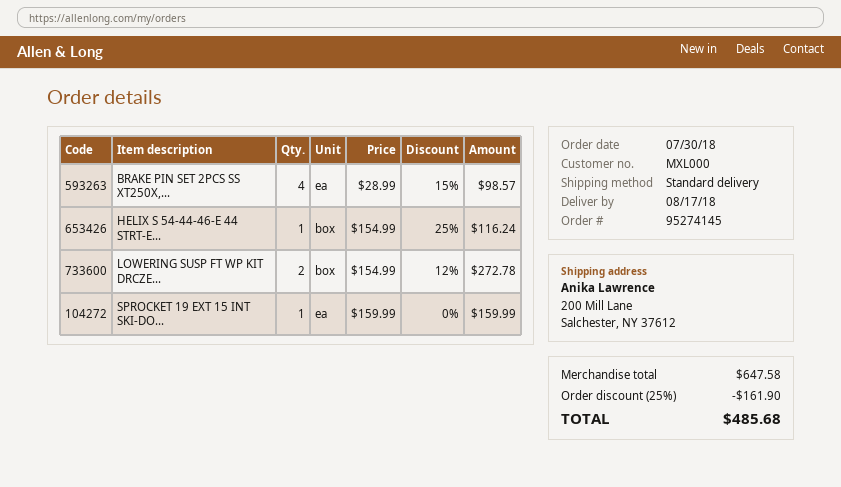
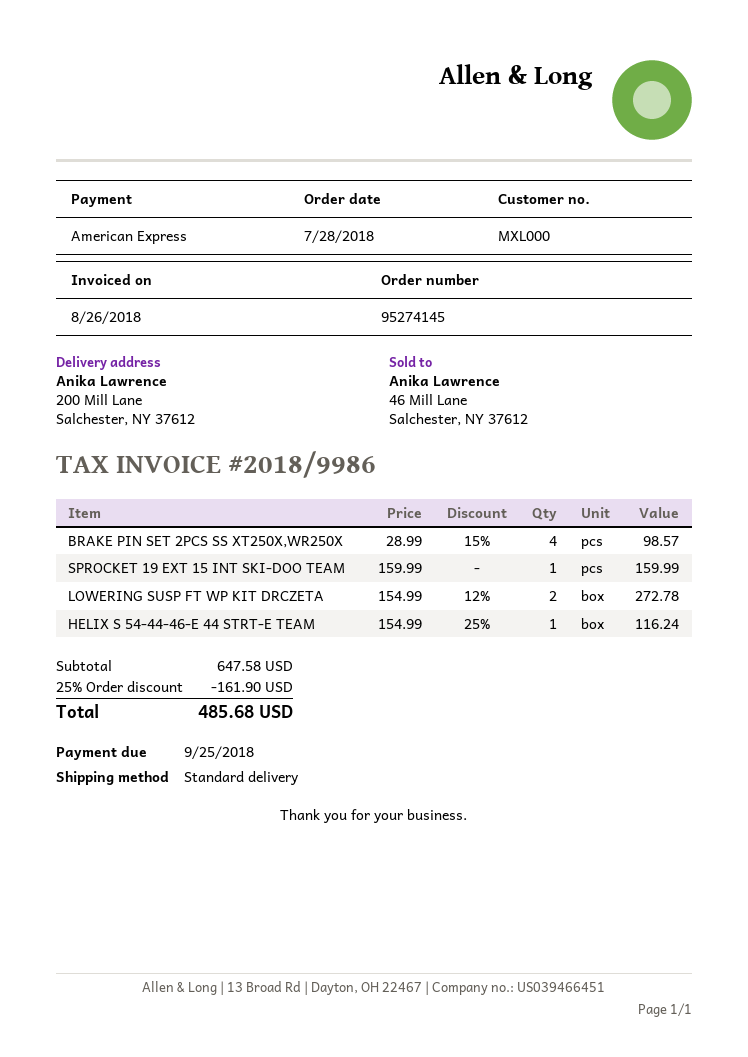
order date: 2018-07-30 -> 2018-07-28

